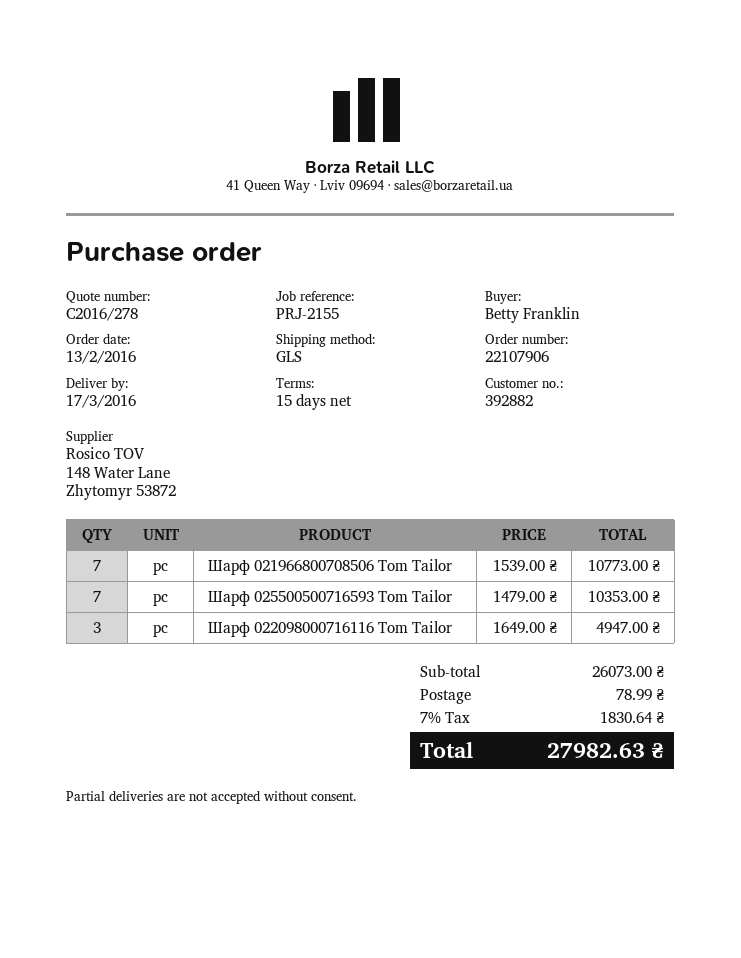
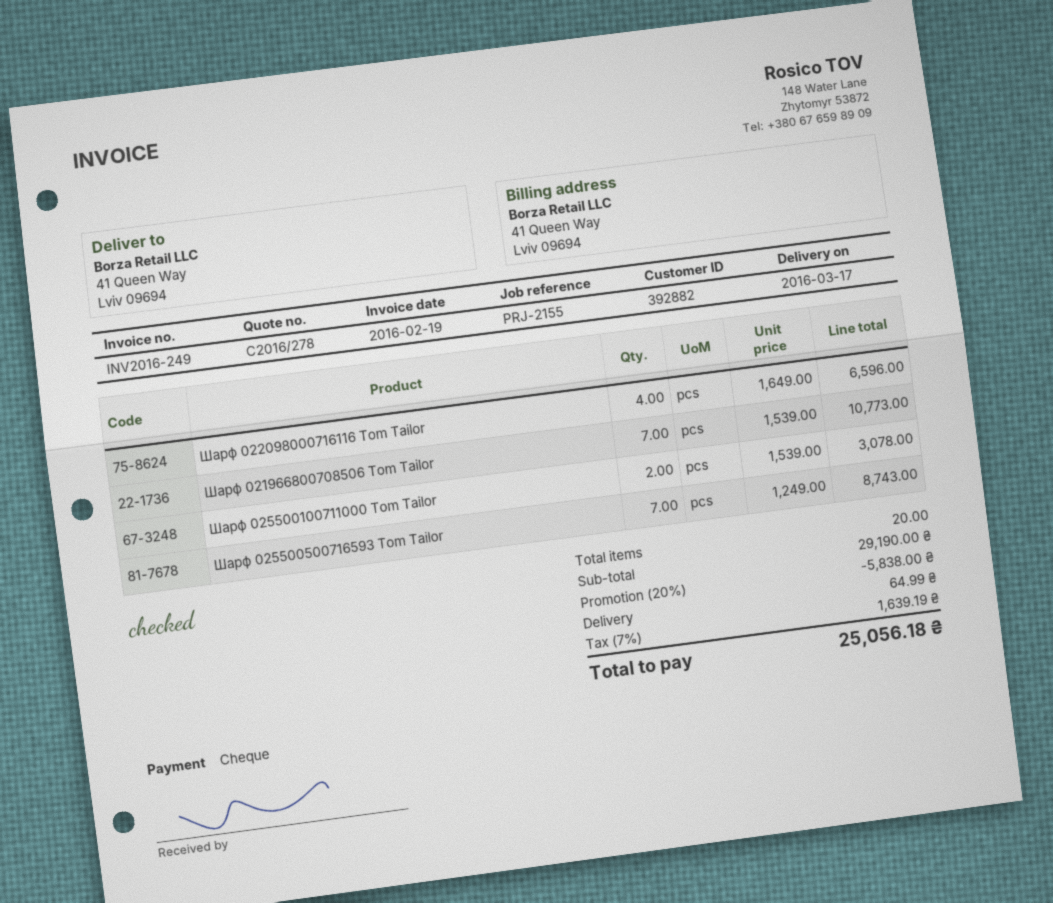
Шарф 025500500716593 Tom Tailor: 7 x 1479.00 = 10353.00 -> 7 x 1249.00 = 8743.00
Шарф 022098000716116 Tom Tailor: 3 x 1649.00 = 4947.00 -> 4 x 1649.00 = 6596.00
Шарф 025500100711000 Tom Tailor: none -> 2 x 1539.00 = 3078.00
subtotal: 26073.00 -> 29190.00
discount: none -> 20% = 5838.00
shipping: 78.99 -> 64.99
tax: 7% = 1830.64 -> 7% = 1639.19
total: 27982.63 -> 25056.18

